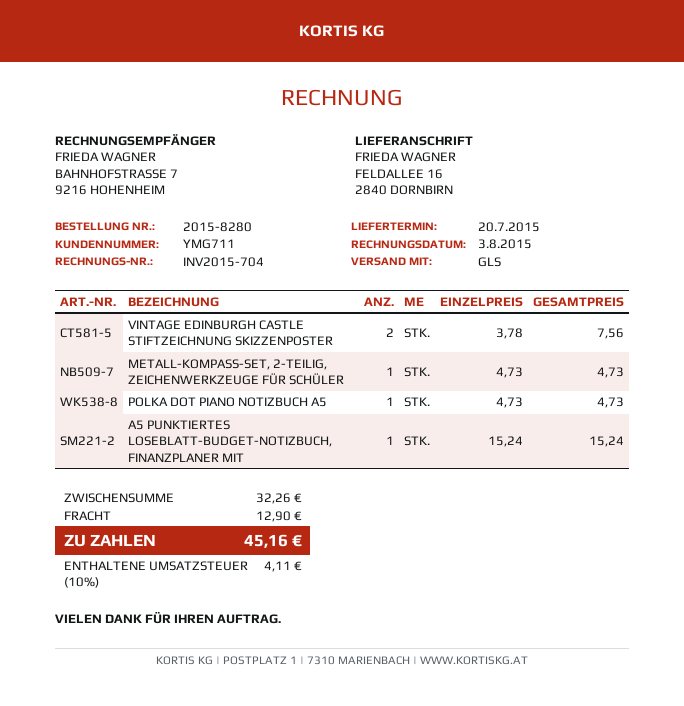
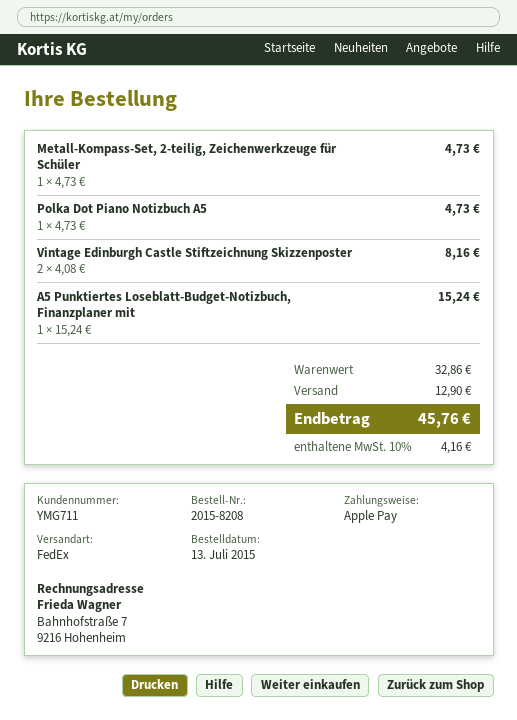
order number: 2015-8280 -> 2015-8208
shipping method: GLS -> FedEx
VINTAGE EDINBURGH CASTLE STIFTZEICHNUNG SKIZZENPOSTER: 2 x 3.78 = 7.56 -> 2 x 4.08 = 8.16
subtotal: 32.26 -> 32.86
tax: 10% = 4.11 -> 10% = 4.16
total: 45.16 -> 45.76

